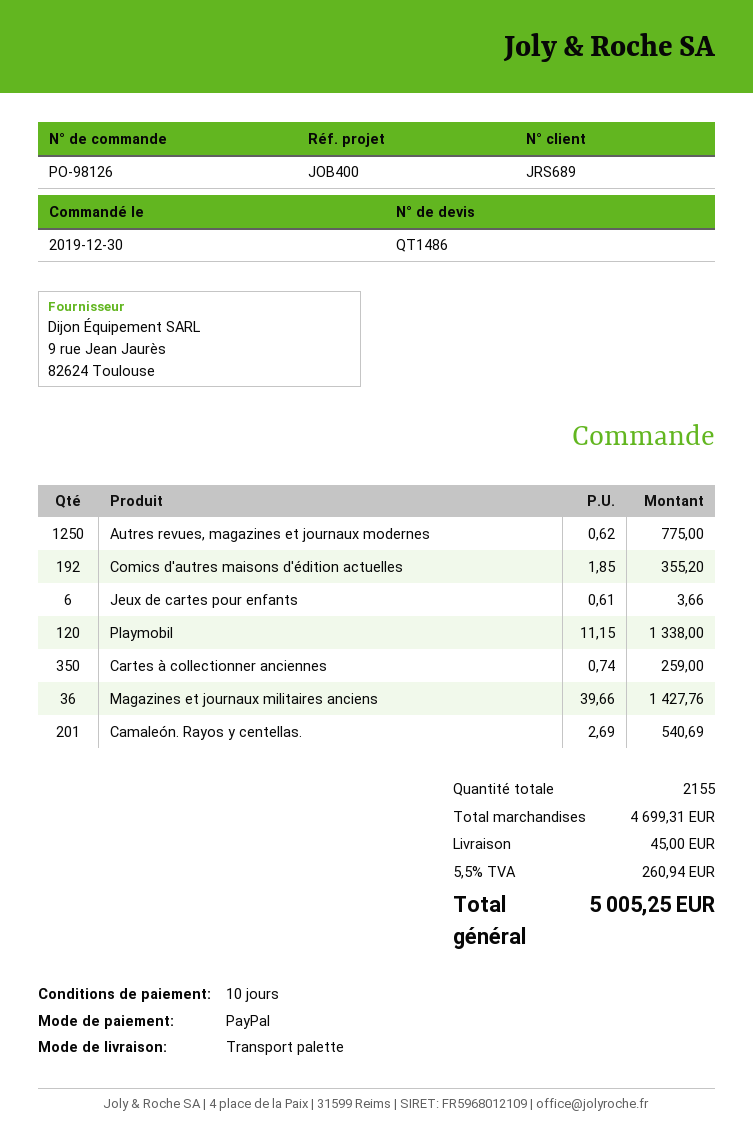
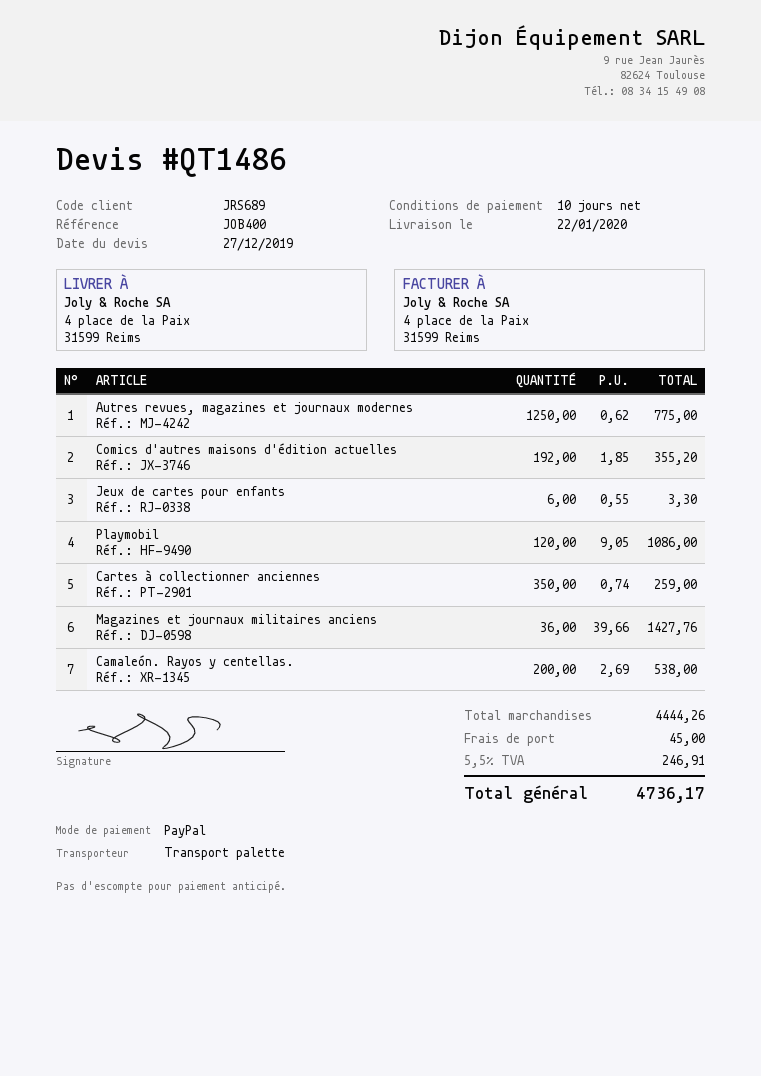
Jeux de cartes pour enfants: 6 x 0.61 = 3.66 -> 6 x 0.55 = 3.30
Playmobil: 120 x 11.15 = 1338.00 -> 120 x 9.05 = 1086.00
Camaleón. Rayos y centellas.: 201 x 2.69 = 540.69 -> 200 x 2.69 = 538.00
subtotal: 4699.31 -> 4444.26
tax: 5.5% = 260.94 -> 5.5% = 246.91
total: 5005.25 -> 4736.17

